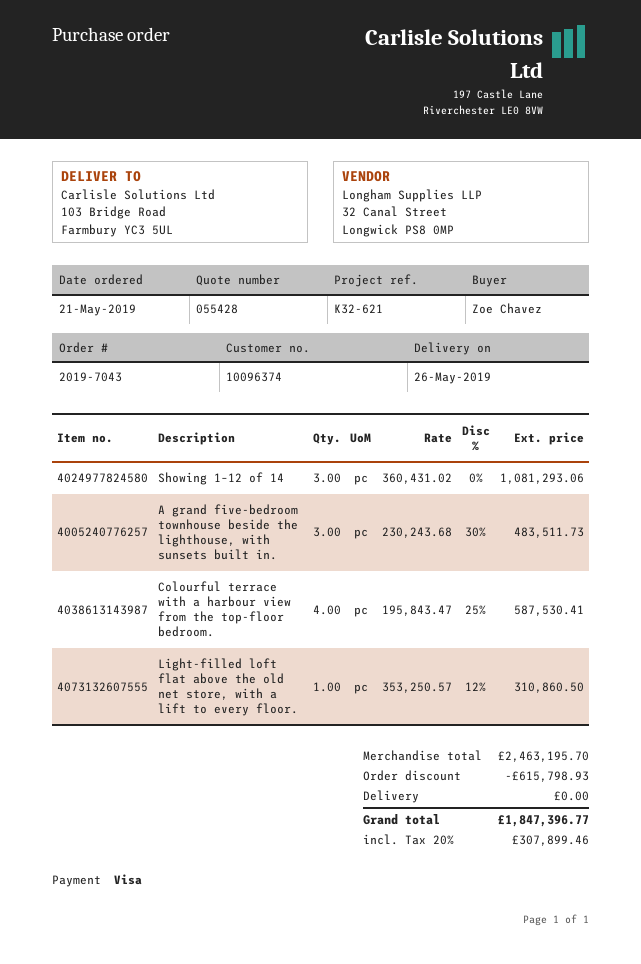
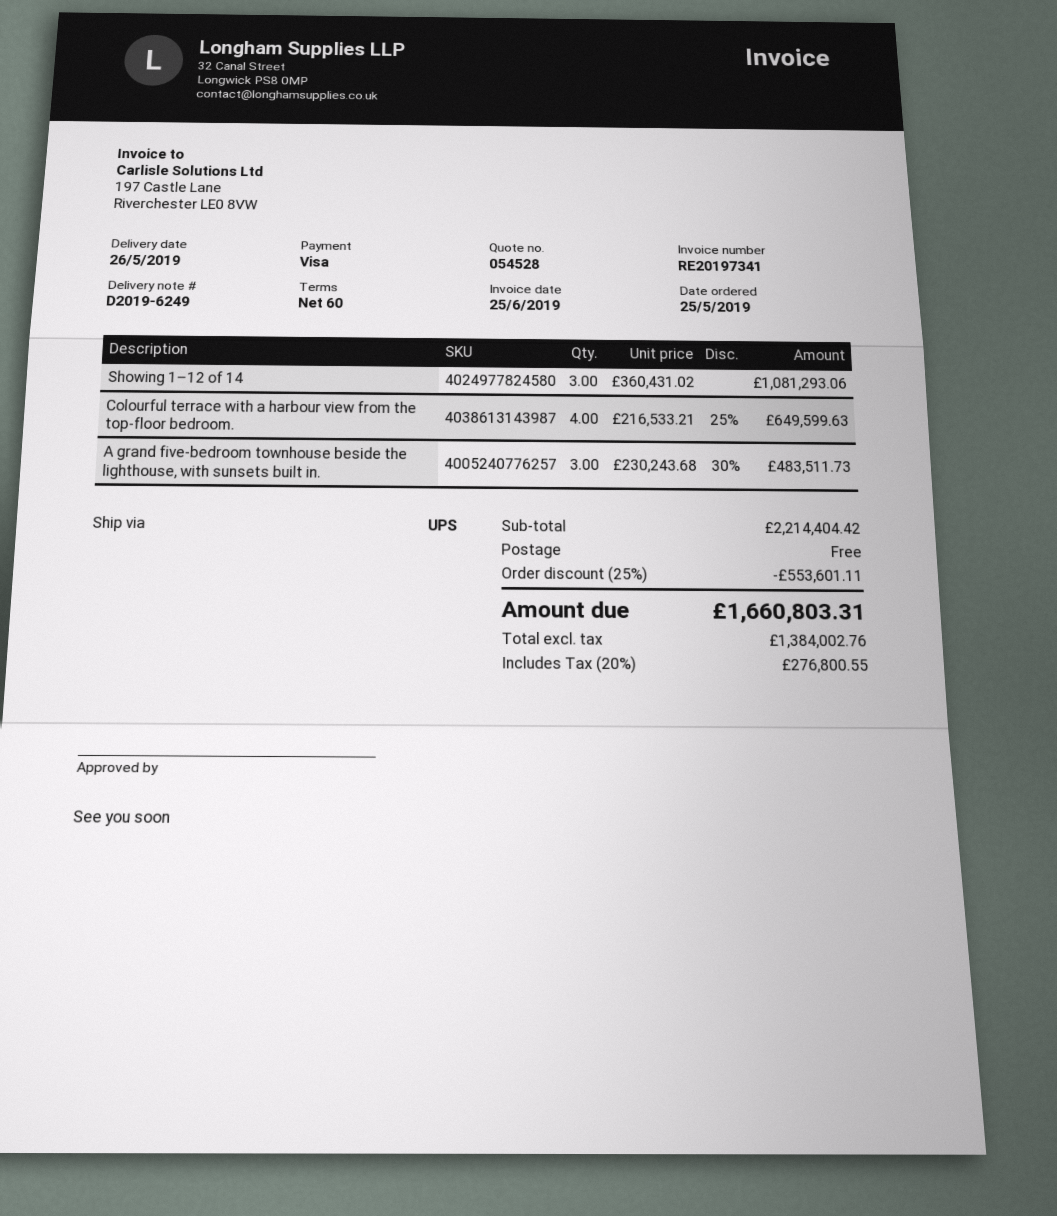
quote number: 055428 -> 054528
order date: 2019-05-21 -> 2019-05-25
Colourful terrace with a harbour view from the top-floor bedroom.: 4 x 195843.47 - 25% = 587530.41 -> 4 x 216533.21 - 25% = 649599.63
Light-filled loft flat above the old net store, with a lift to every floor.: 1 x 353250.57 - 12% = 310860.50 -> none
subtotal: 2463195.70 -> 2214404.42
discount: 615798.93 -> 553601.11
tax: 20% = 307899.46 -> 20% = 276800.55
total: 1847396.77 -> 1660803.31

